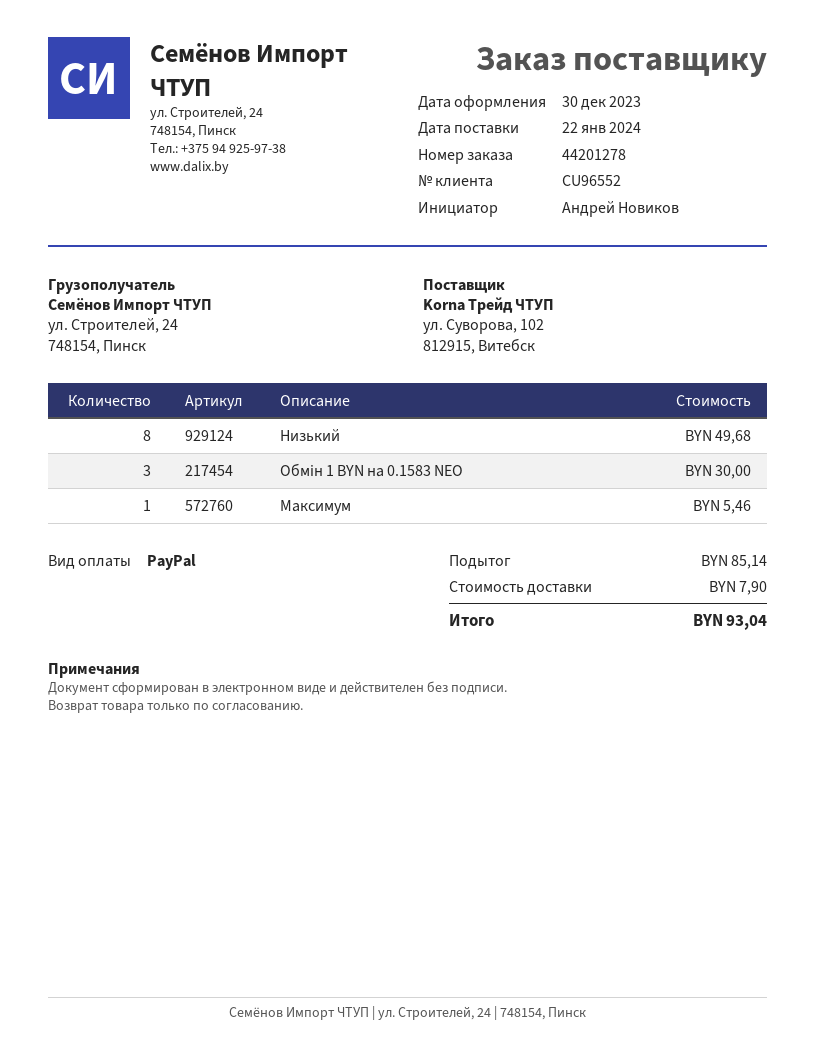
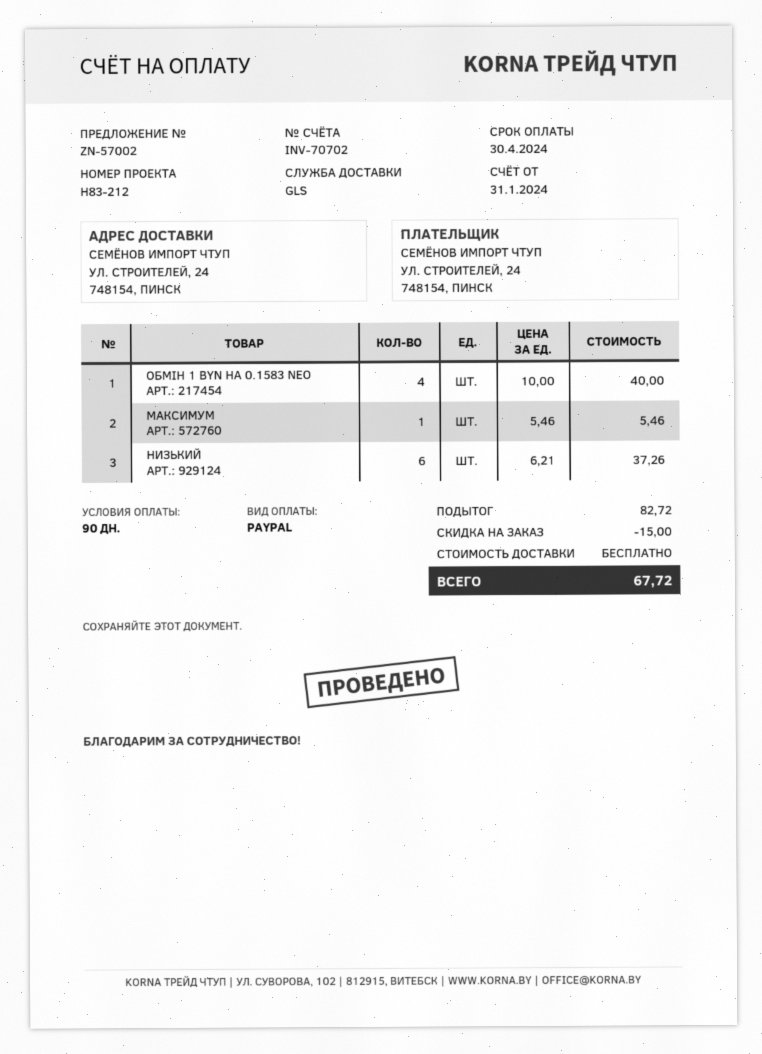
Низький: 8 for 49.68 -> 6 for 37.26
Обмін 1 BYN на 0.1583 NEO: 3 for 30.00 -> 4 for 40.00
subtotal: 85.14 -> 82.72
discount: none -> 15.00
shipping: 7.90 -> 0.00
total: 93.04 -> 67.72

